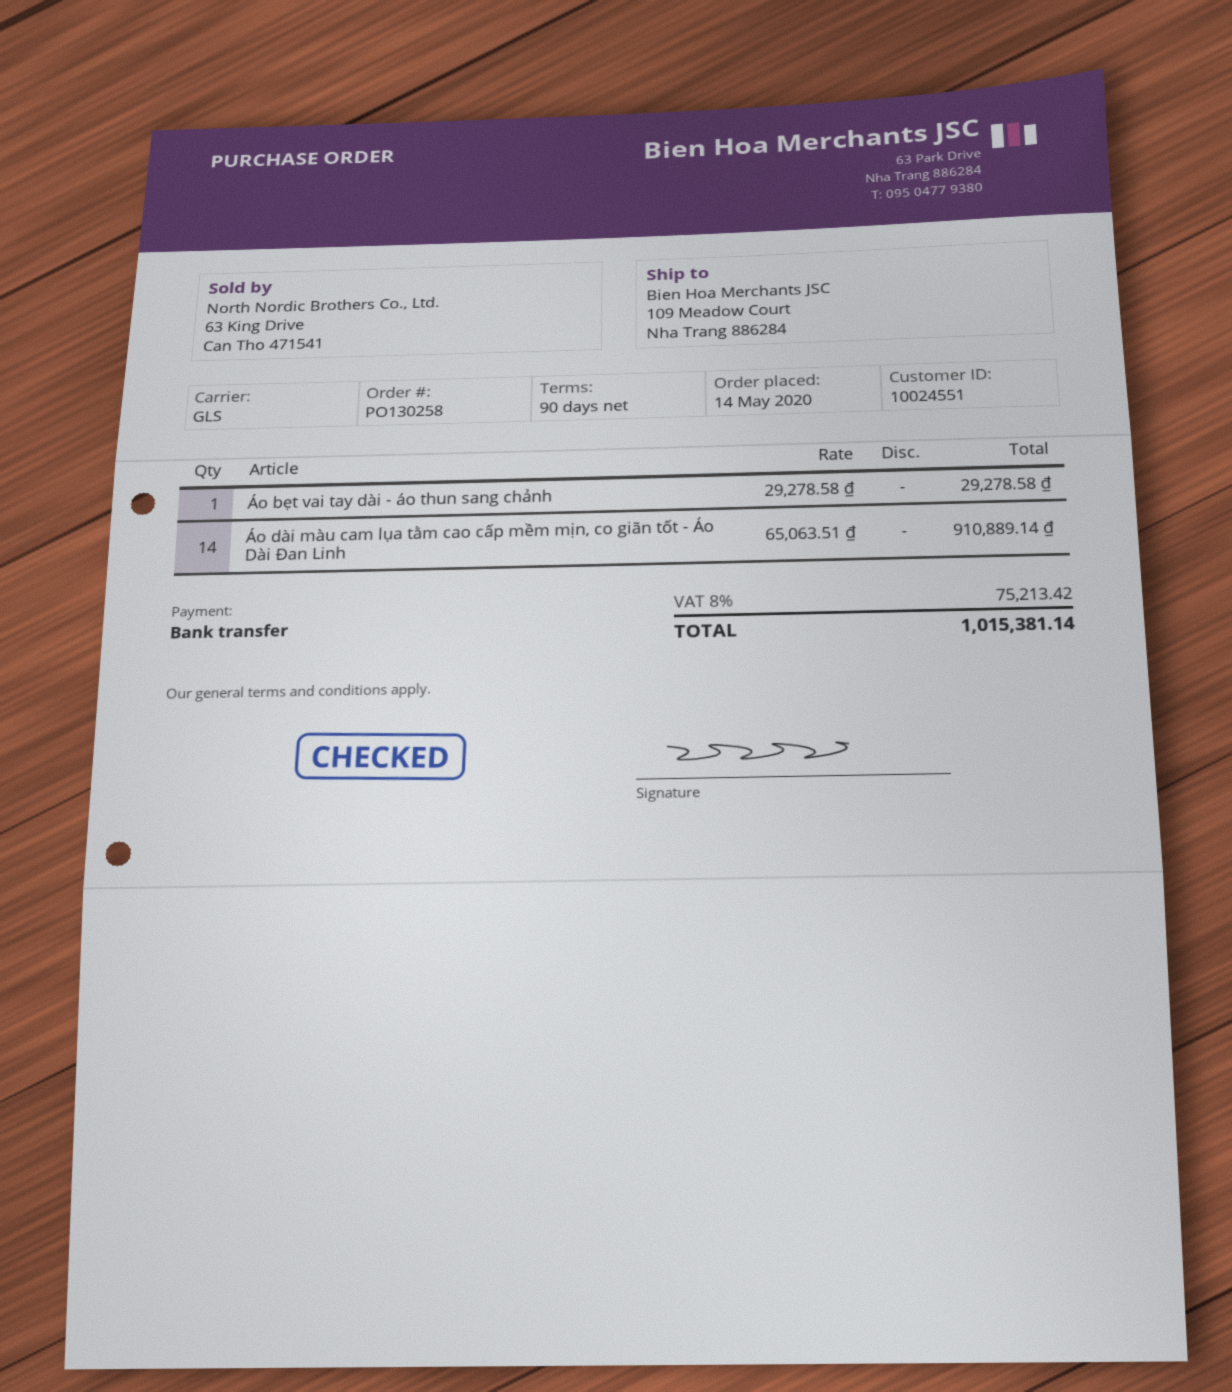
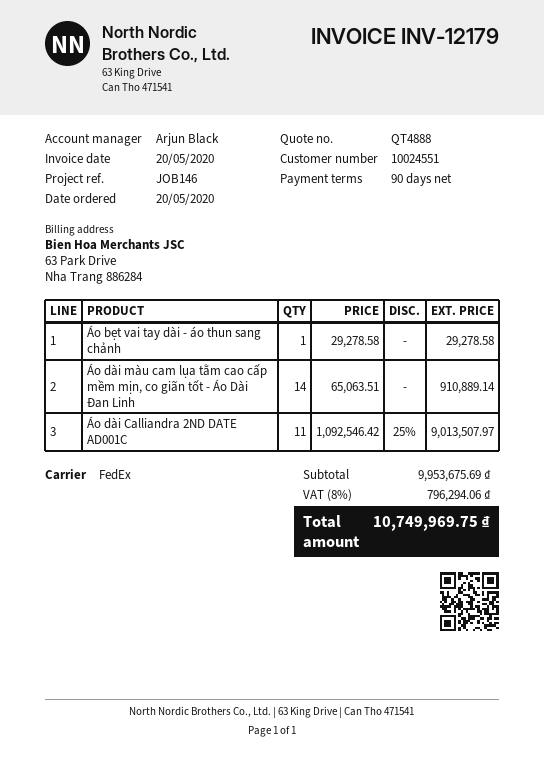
order date: 2020-05-14 -> 2020-05-20
shipping method: GLS -> FedEx
Áo dài Calliandra 2ND DATE AD001C: none -> 11 x 1092546.42 - 25% = 9013507.97
tax: 8% = 75213.42 -> 8% = 796294.06
total: 1015381.14 -> 10749969.75

